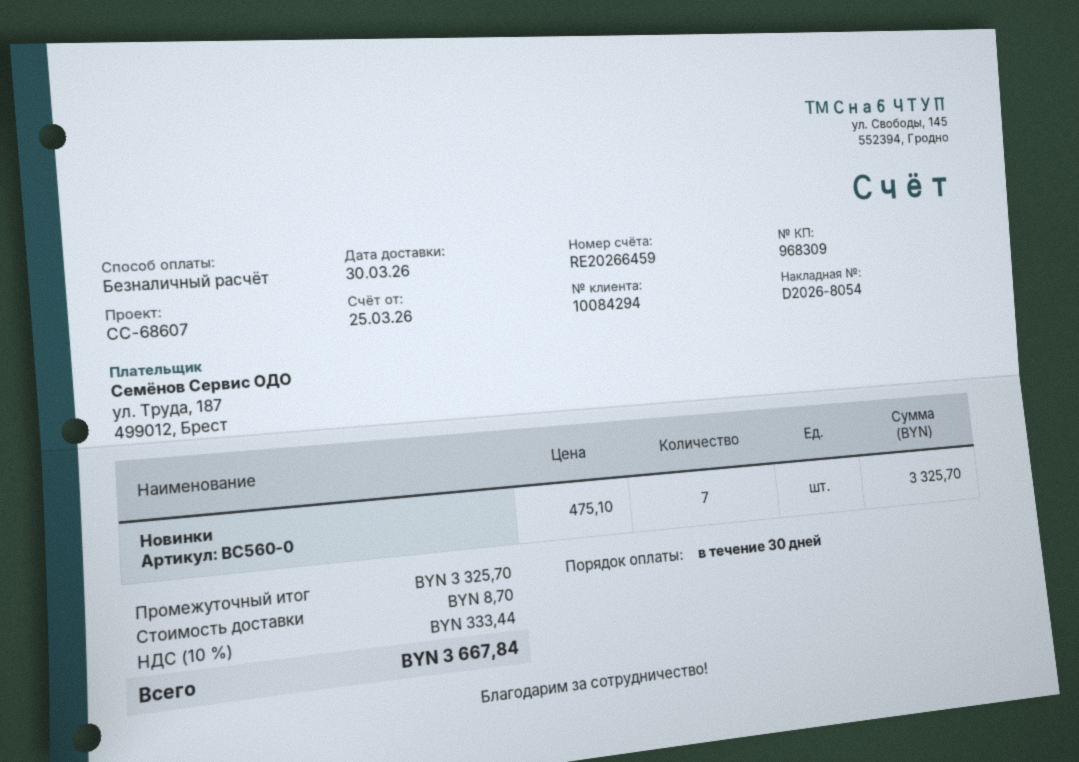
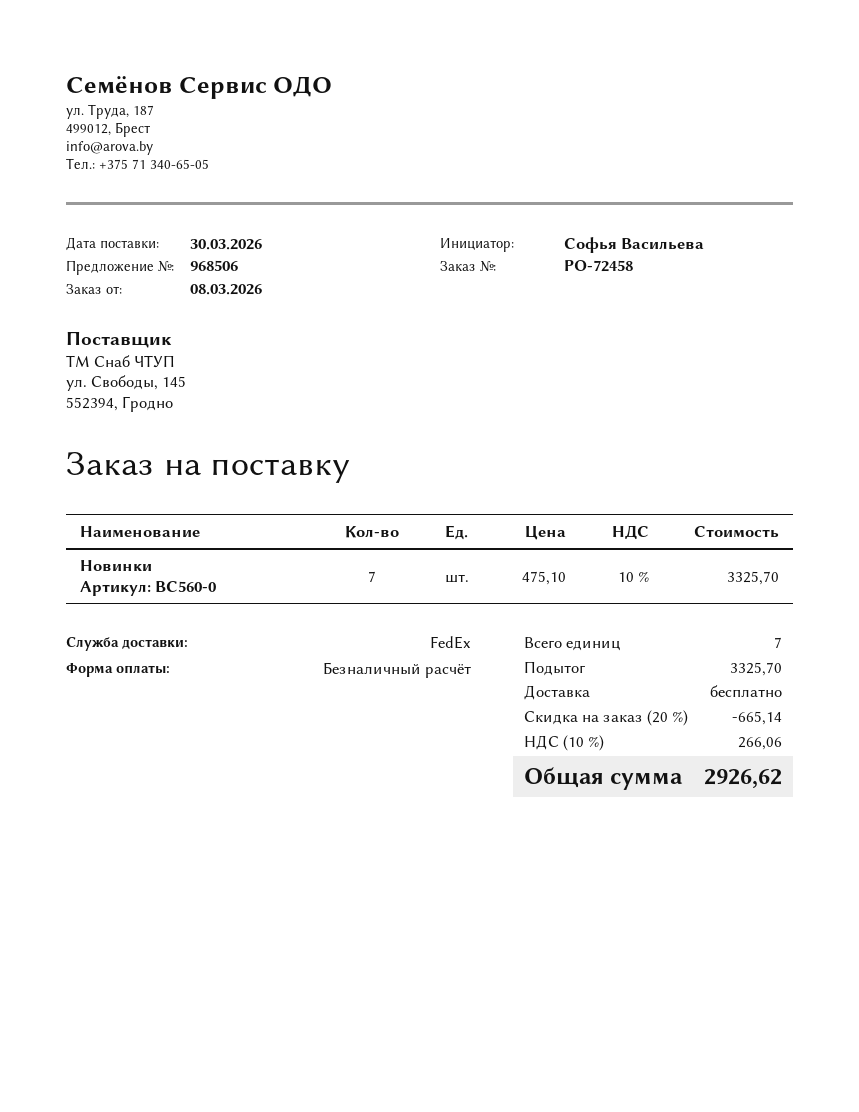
quote number: 968309 -> 968506
discount: none -> 20% = 665.14
shipping: 8.70 -> 0.00
tax: 10% = 333.44 -> 10% = 266.06
total: 3667.84 -> 2926.62

